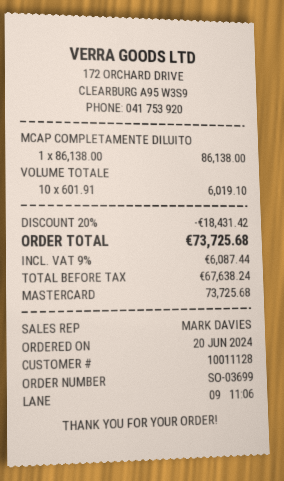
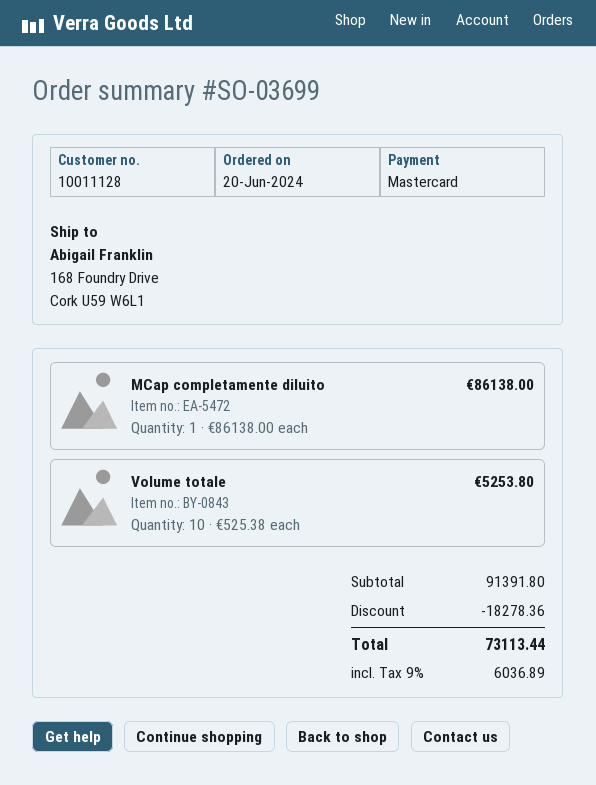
VOLUME TOTALE: 10 x 601.91 = 6019.10 -> 10 x 525.38 = 5253.80
discount: 18431.42 -> 18278.36
tax: 9% = 6087.44 -> 9% = 6036.89
total: 73725.68 -> 73113.44

